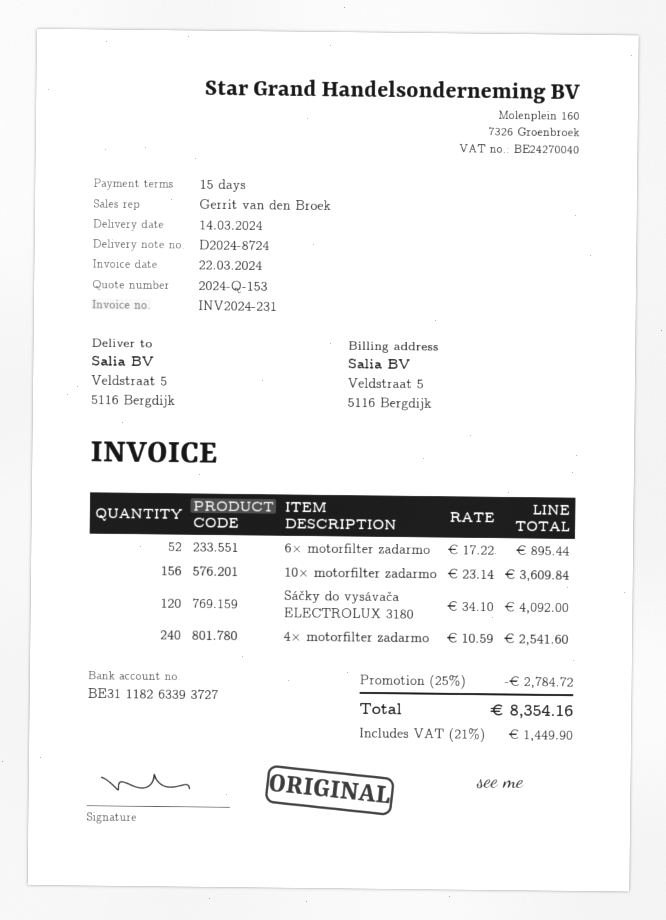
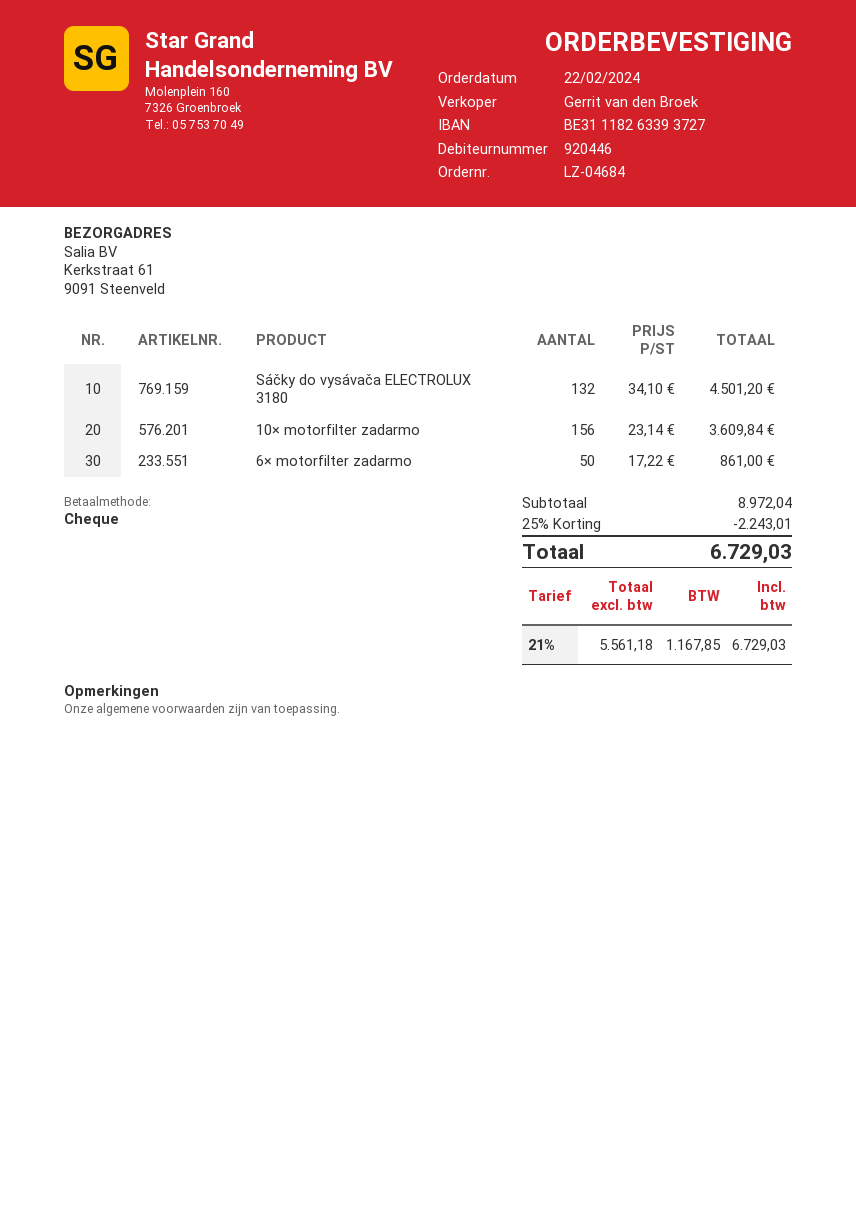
ship to: Veldstraat 5, 5116 Bergdijk -> Kerkstraat 61, 9091 Steenveld
6× motorfilter zadarmo: 52 x 17.22 = 895.44 -> 50 x 17.22 = 861.00
Sáčky do vysávača ELECTROLUX 3180: 120 x 34.10 = 4092.00 -> 132 x 34.10 = 4501.20
4× motorfilter zadarmo: 240 x 10.59 = 2541.60 -> none
discount: 25% = 2784.72 -> 25% = 2243.01
tax: 21% = 1449.90 -> 21% = 1167.85
total: 8354.16 -> 6729.03

